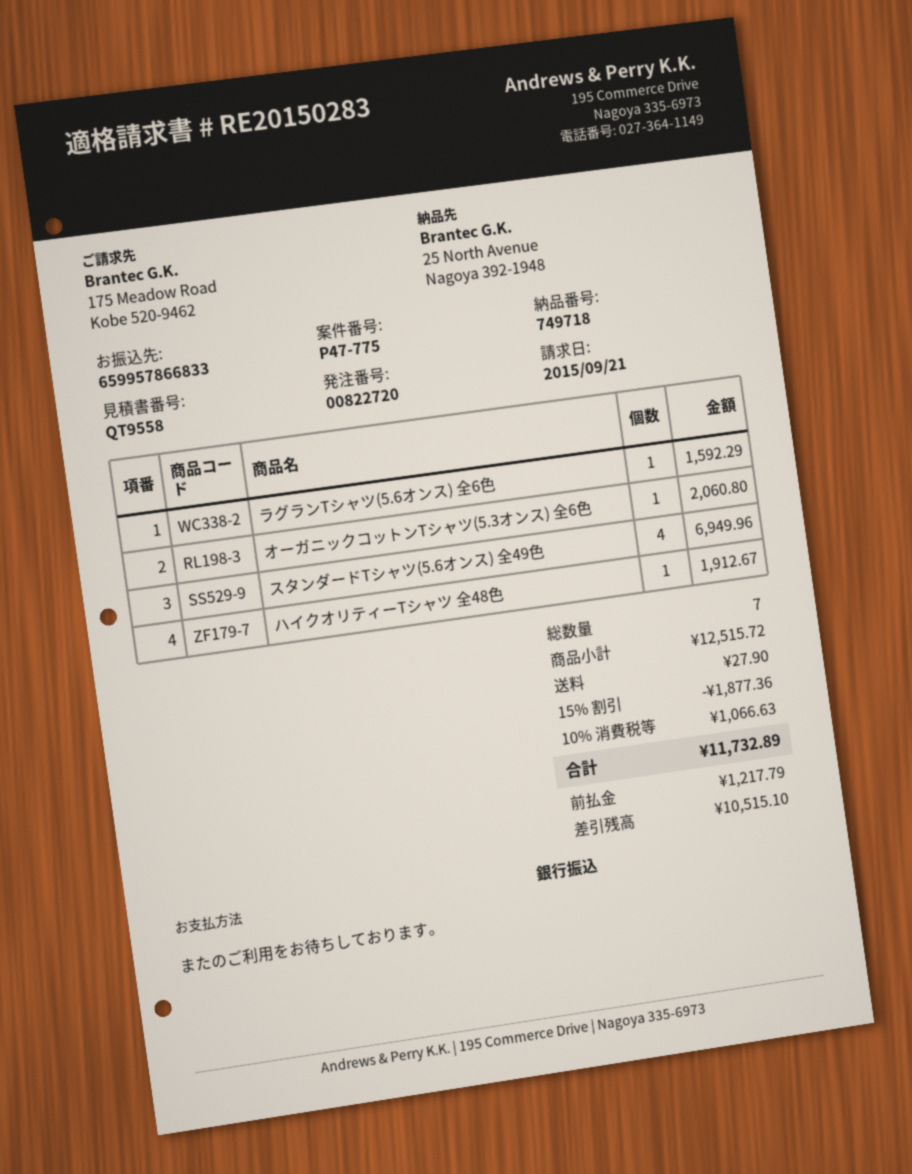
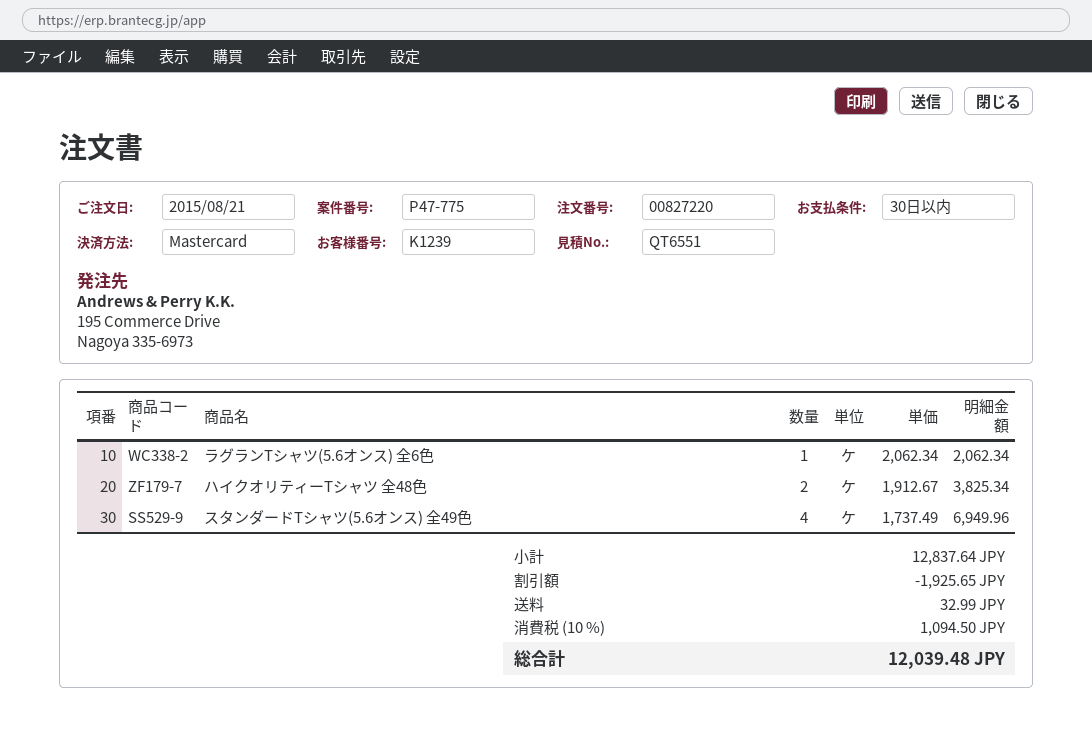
quote number: QT9558 -> QT6551
order number: 00822720 -> 00827220
payment method: bank transfer -> Mastercard
ラグランTシャツ(5.6オンス) 全6色: 1 for 1592.29 -> 1 for 2062.34
オーガニックコットンTシャツ(5.3オンス) 全6色: 1 for 2060.80 -> none
ハイクオリティーTシャツ 全48色: 1 for 1912.67 -> 2 for 3825.34
subtotal: 12515.72 -> 12837.64
discount: 1877.36 -> 1925.65
shipping: 27.90 -> 32.99
tax: 10% = 1066.63 -> 10% = 1094.50
total: 11732.89 -> 12039.48

